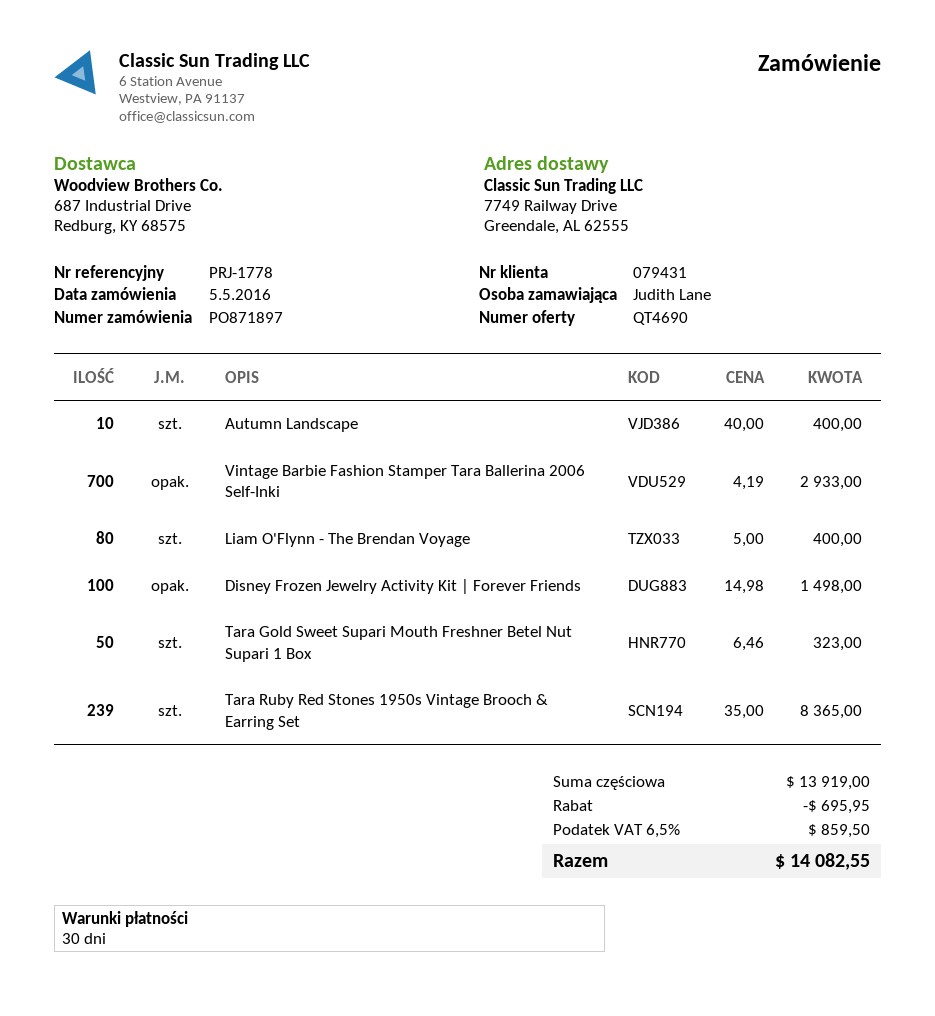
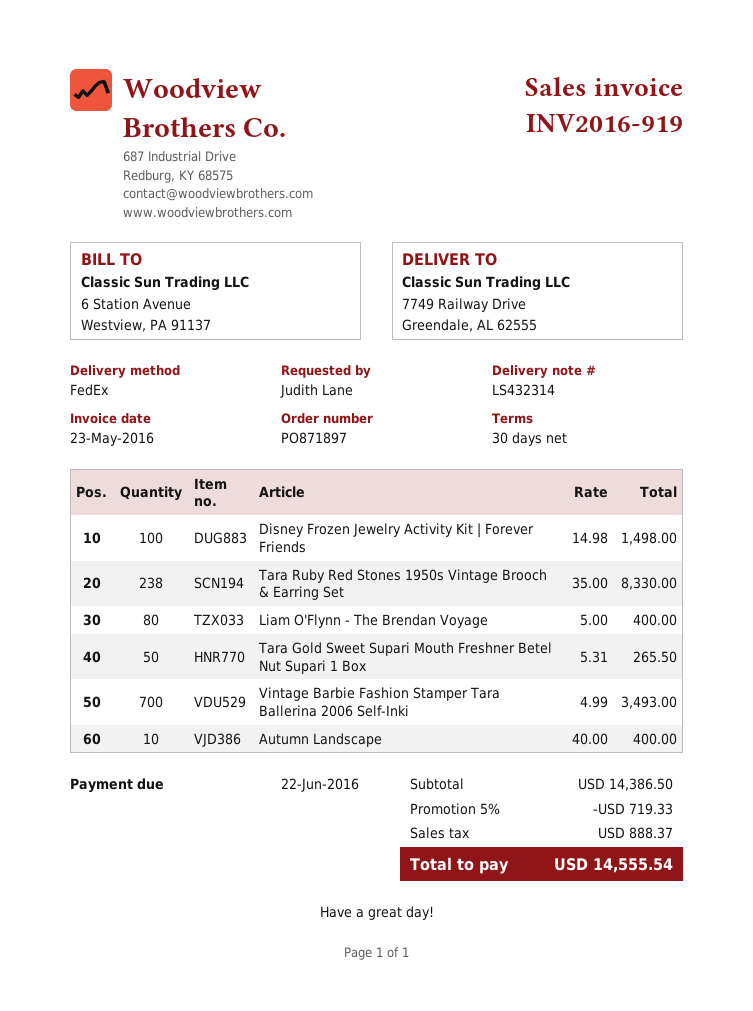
Vintage Barbie Fashion Stamper Tara Ballerina 2006 Self-Inki: 700 x 4.19 = 2933.00 -> 700 x 4.99 = 3493.00
Tara Gold Sweet Supari Mouth Freshner Betel Nut Supari 1 Box: 50 x 6.46 = 323.00 -> 50 x 5.31 = 265.50
Tara Ruby Red Stones 1950s Vintage Brooch & Earring Set: 239 x 35.00 = 8365.00 -> 238 x 35.00 = 8330.00
subtotal: 13919.00 -> 14386.50
discount: 695.95 -> 719.33
tax: 859.50 -> 888.37
total: 14082.55 -> 14555.54

